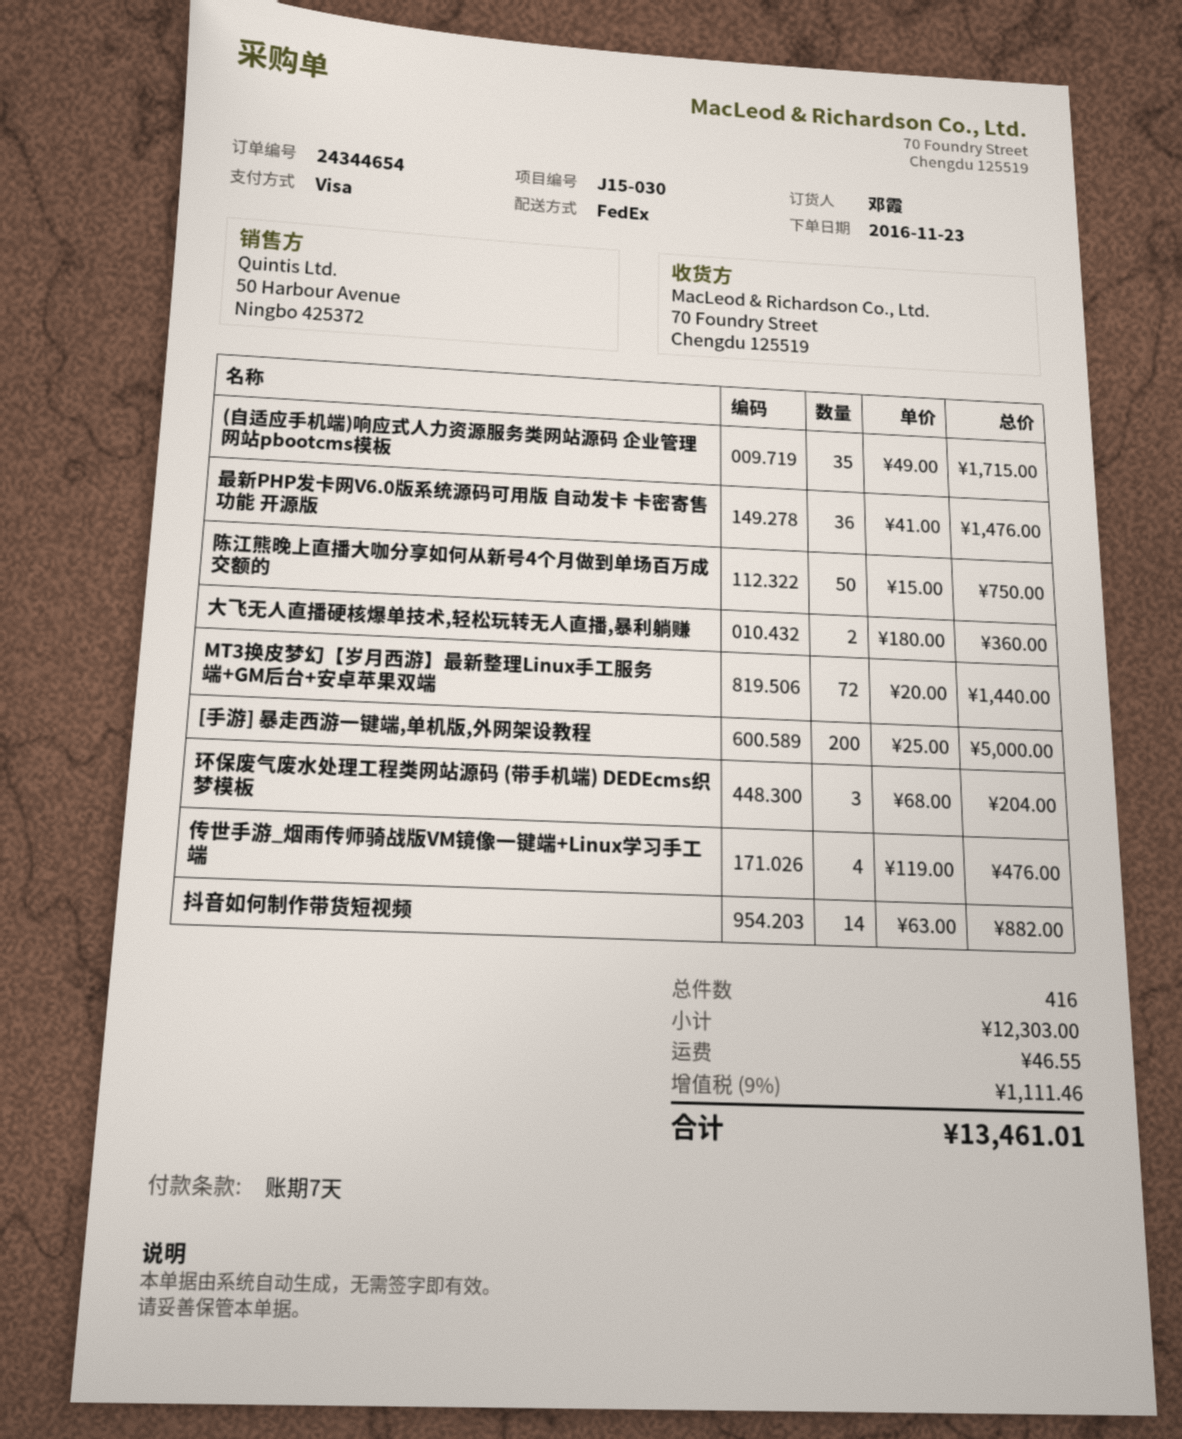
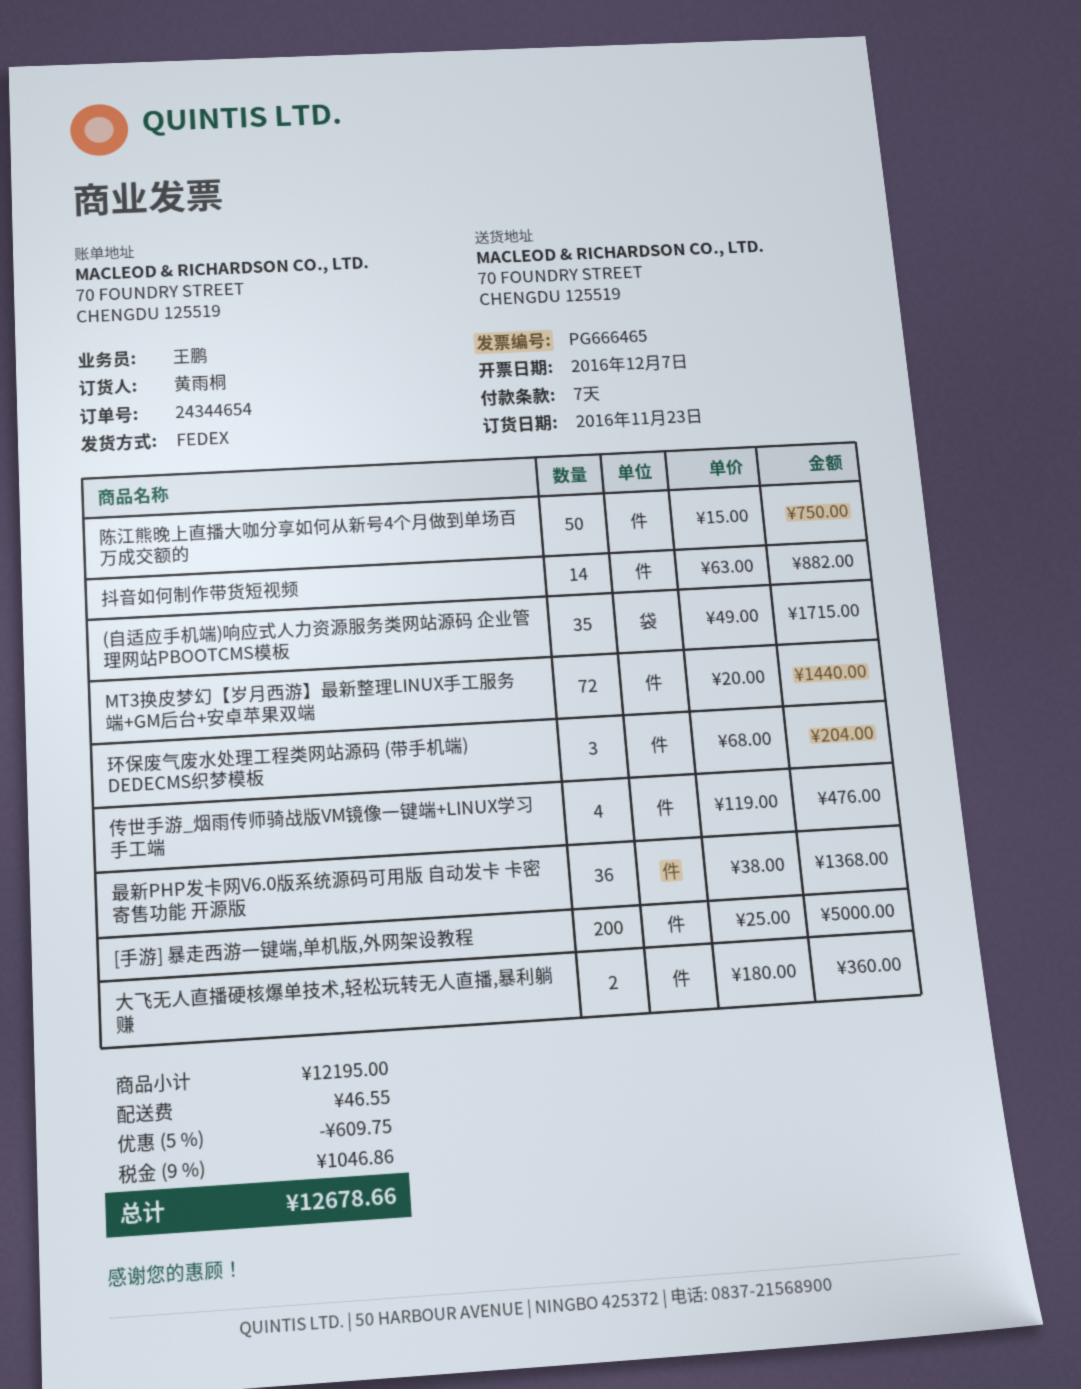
ordered by: 邓霞 -> 黄雨桐
最新PHP发卡网V6.0版系统源码可用版 自动发卡 卡密寄售功能 开源版: 36 x 41.00 = 1476.00 -> 36 x 38.00 = 1368.00
subtotal: 12303.00 -> 12195.00
discount: none -> 5% = 609.75
tax: 9% = 1111.46 -> 9% = 1046.86
total: 13461.01 -> 12678.66

